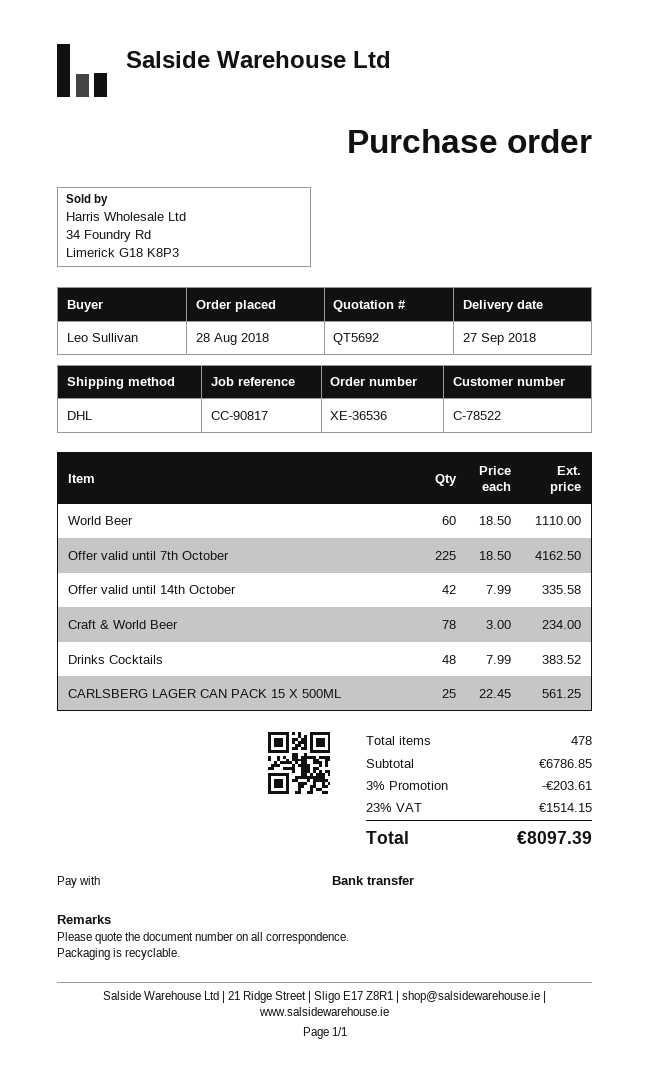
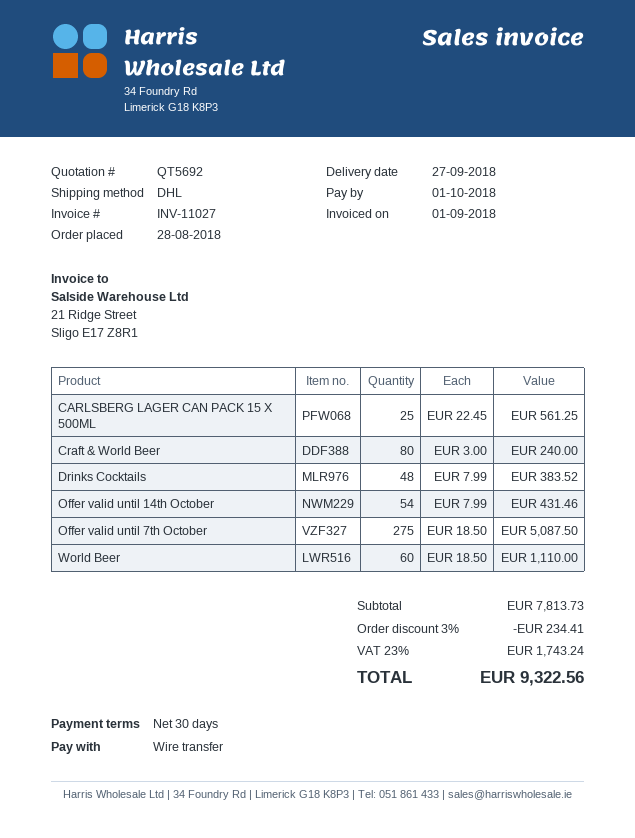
Offer valid until 7th October: 225 x 18.50 = 4162.50 -> 275 x 18.50 = 5087.50
Offer valid until 14th October: 42 x 7.99 = 335.58 -> 54 x 7.99 = 431.46
Craft & World Beer: 78 x 3.00 = 234.00 -> 80 x 3.00 = 240.00
subtotal: 6786.85 -> 7813.73
discount: 3% = 203.61 -> 3% = 234.41
tax: 23% = 1514.15 -> 23% = 1743.24
total: 8097.39 -> 9322.56

